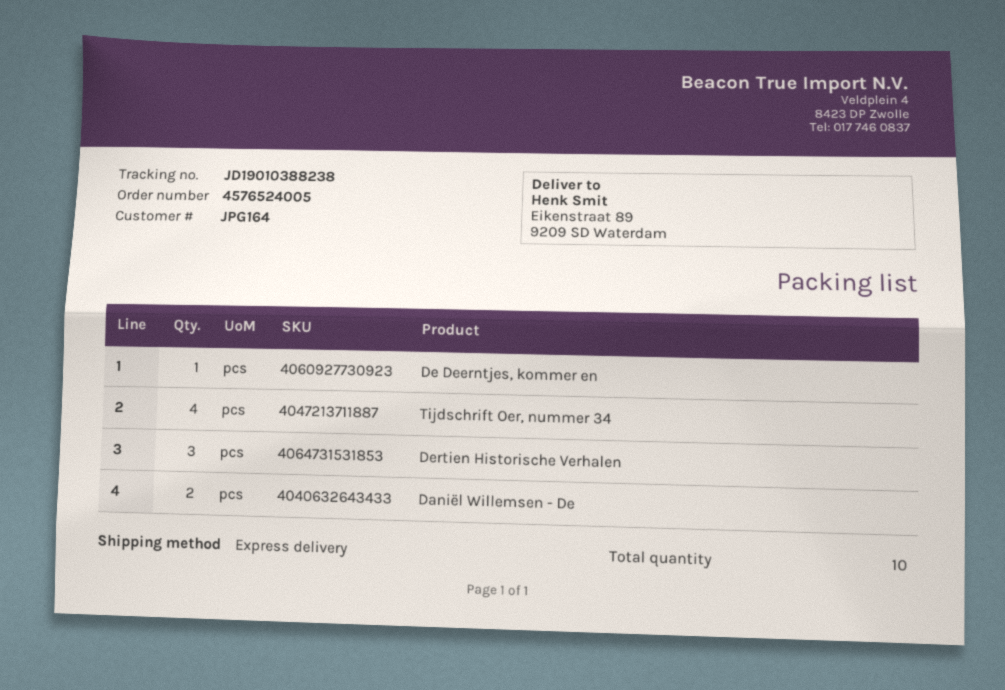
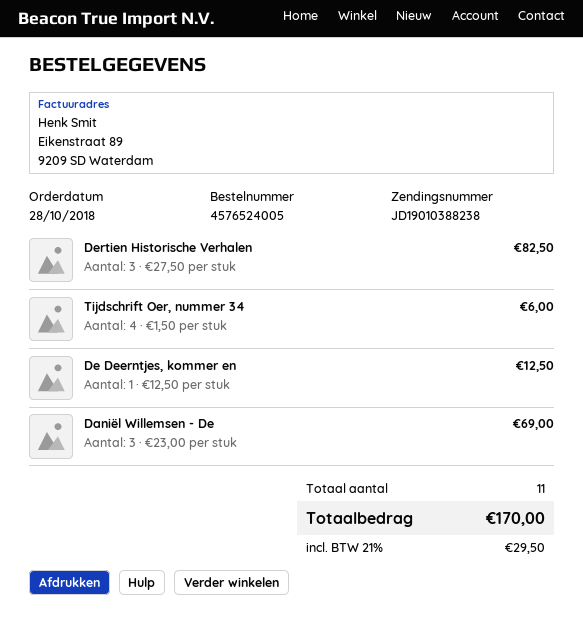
Daniël Willemsen - De: 2 -> 3
total quantity: 10 -> 11

